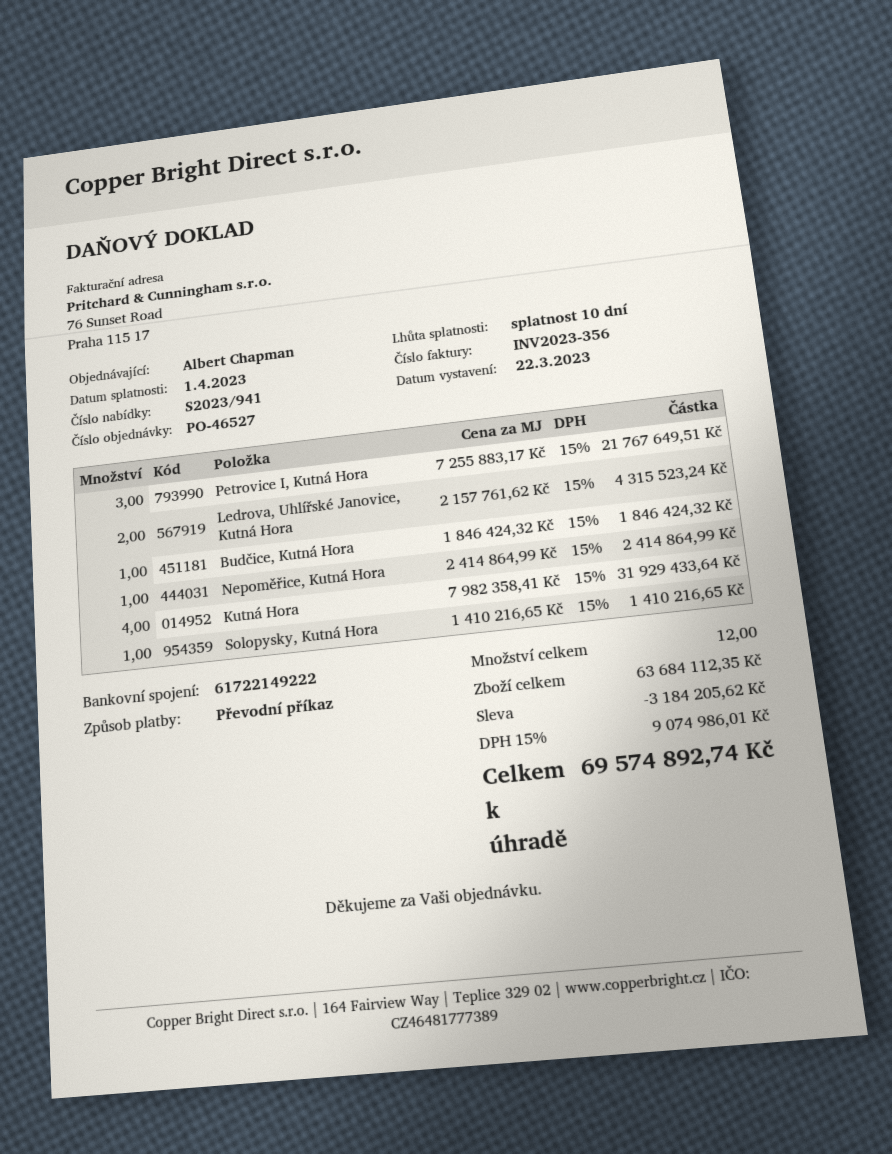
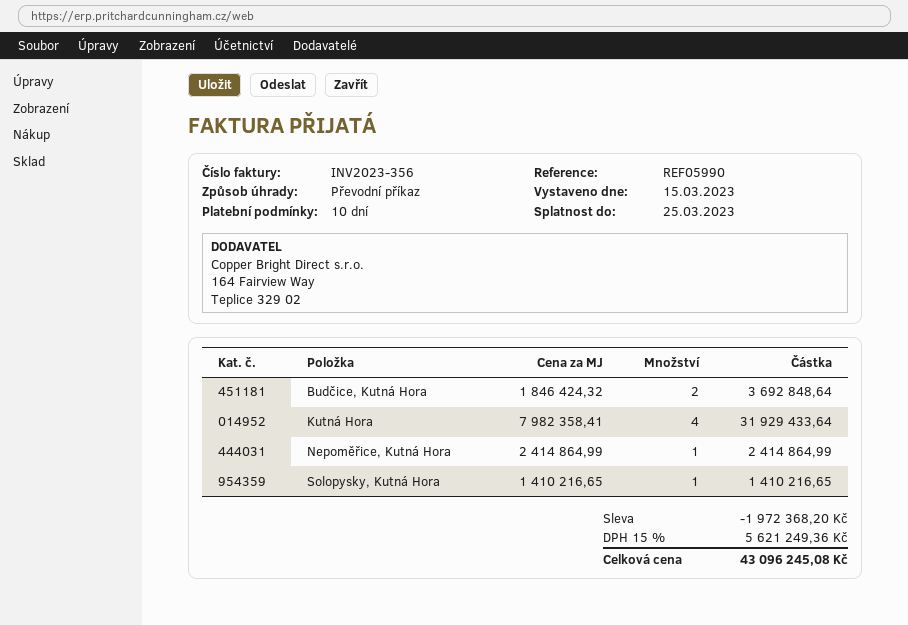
invoice date: 2023-03-22 -> 2023-03-15
due date: 2023-04-01 -> 2023-03-25
Petrovice I, Kutná Hora: 3 x 7255883.17 = 21767649.51 -> none
Ledrova, Uhlířské Janovice, Kutná Hora: 2 x 2157761.62 = 4315523.24 -> none
Budčice, Kutná Hora: 1 x 1846424.32 = 1846424.32 -> 2 x 1846424.32 = 3692848.64
discount: 3184205.62 -> 1972368.20
tax: 15% = 9074986.01 -> 15% = 5621249.36
total: 69574892.74 -> 43096245.08

